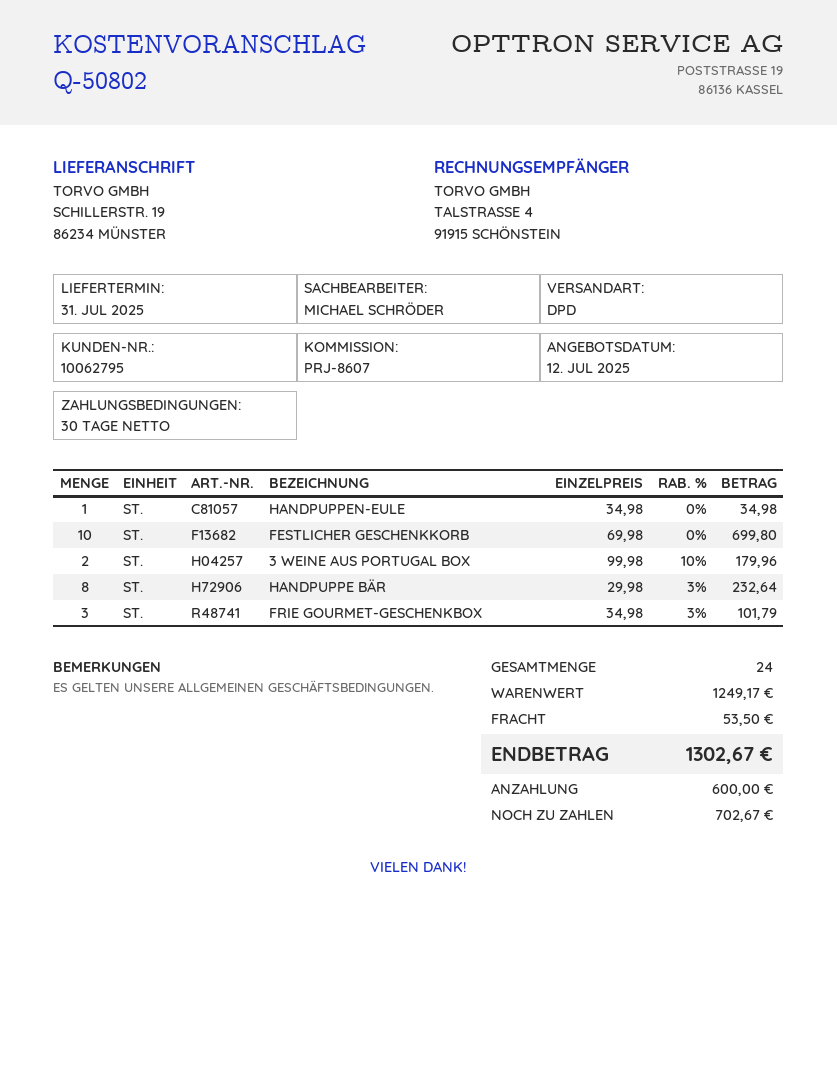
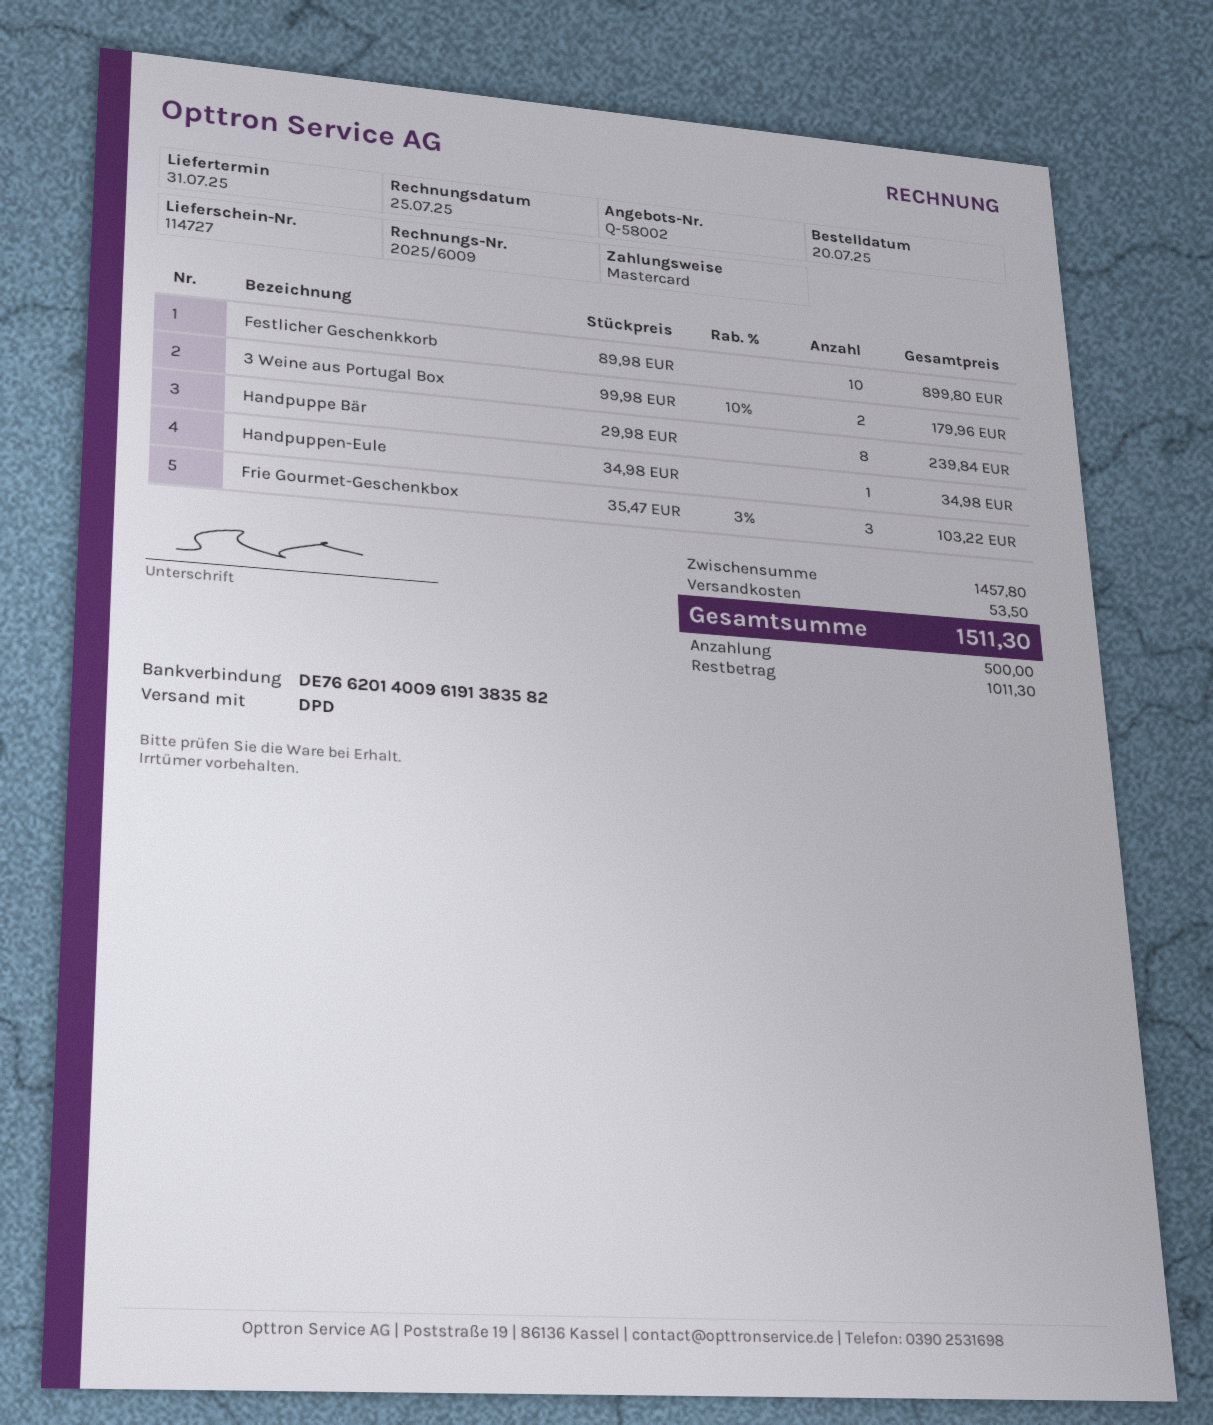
quote number: Q-50802 -> Q-58002
FESTLICHER GESCHENKKORB: 10 x 69.98 = 699.80 -> 10 x 89.98 = 899.80
HANDPUPPE BÄR: 8 x 29.98 - 3% = 232.64 -> 8 x 29.98 = 239.84
FRIE GOURMET-GESCHENKBOX: 3 x 34.98 - 3% = 101.79 -> 3 x 35.47 - 3% = 103.22
subtotal: 1249.17 -> 1457.80
total: 1302.67 -> 1511.30
deposit: 600.00 -> 500.00
balance: 702.67 -> 1011.30

